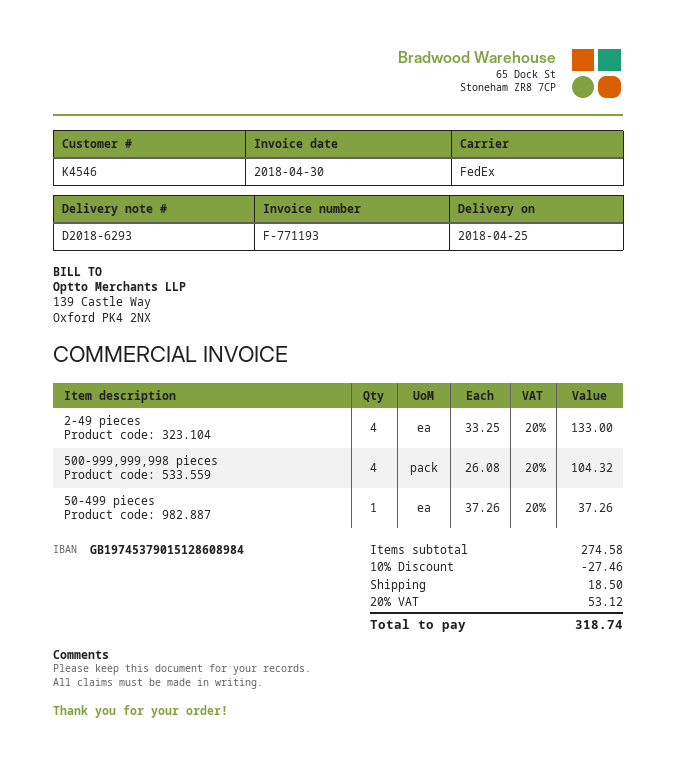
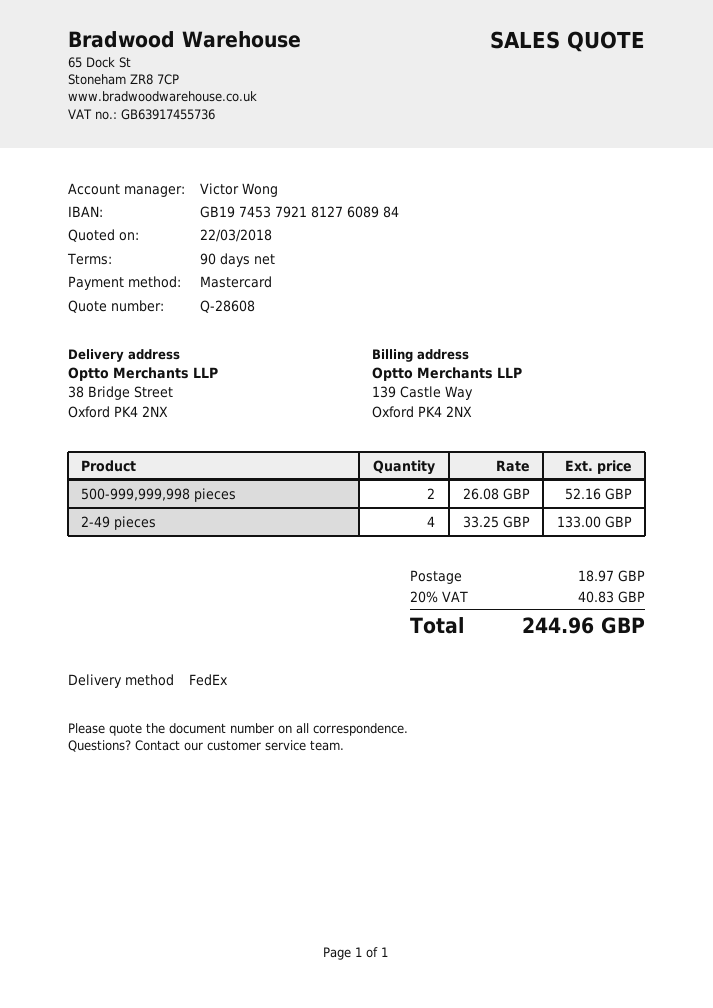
bank account: GB19745379015128608984 -> GB19745379218127608984
500-999,999,998 pieces: 4 x 26.08 = 104.32 -> 2 x 26.08 = 52.16
50-499 pieces: 1 x 37.26 = 37.26 -> none
discount: 10% = 27.46 -> none
shipping: 18.50 -> 18.97
tax: 20% = 53.12 -> 20% = 40.83
total: 318.74 -> 244.96

